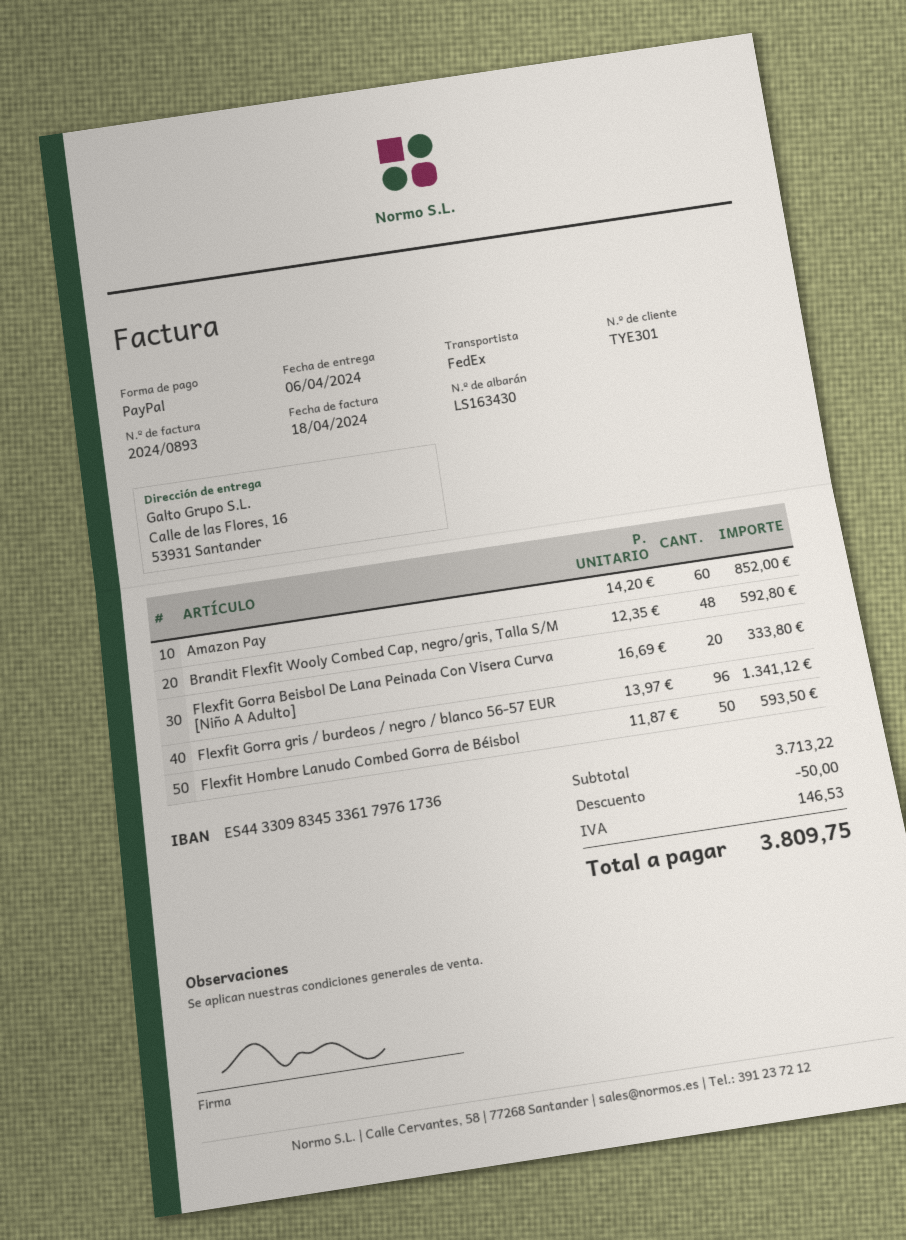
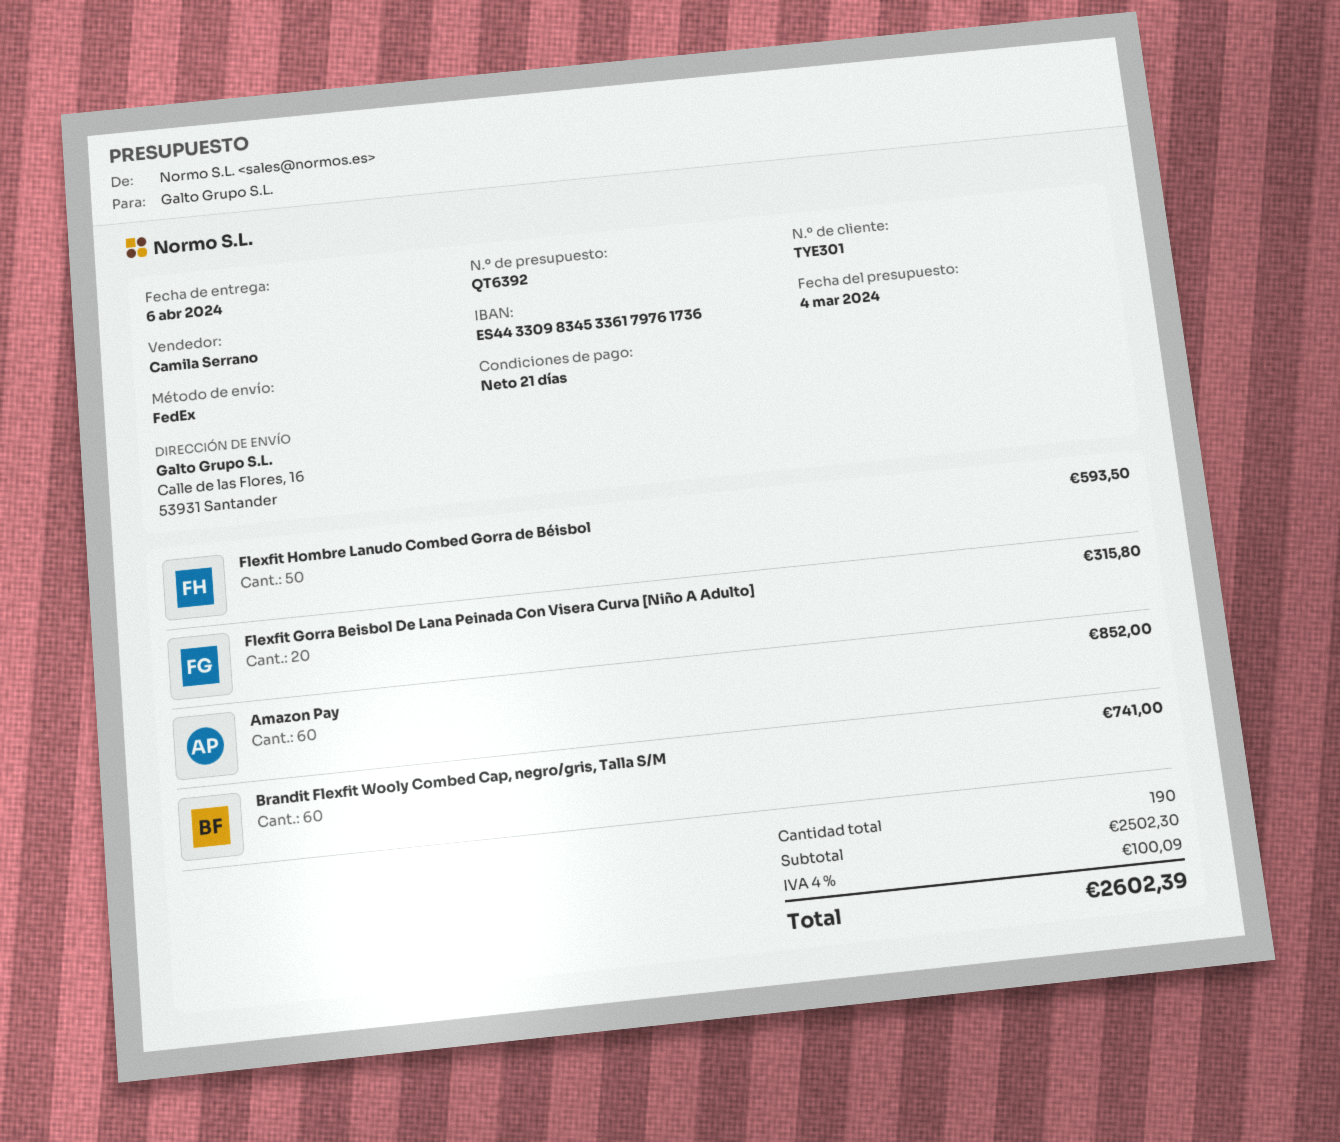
Brandit Flexfit Wooly Combed Cap, negro/gris, Talla S/M: 48 for 592.80 -> 60 for 741.00
Flexfit Gorra Beisbol De Lana Peinada Con Visera Curva [Niño A Adulto]: 20 for 333.80 -> 20 for 315.80
Flexfit Gorra gris / burdeos / negro / blanco 56-57 EUR: 96 for 1341.12 -> none
subtotal: 3713.22 -> 2502.30
discount: 50.00 -> none
tax: 146.53 -> 100.09
total: 3809.75 -> 2602.39

